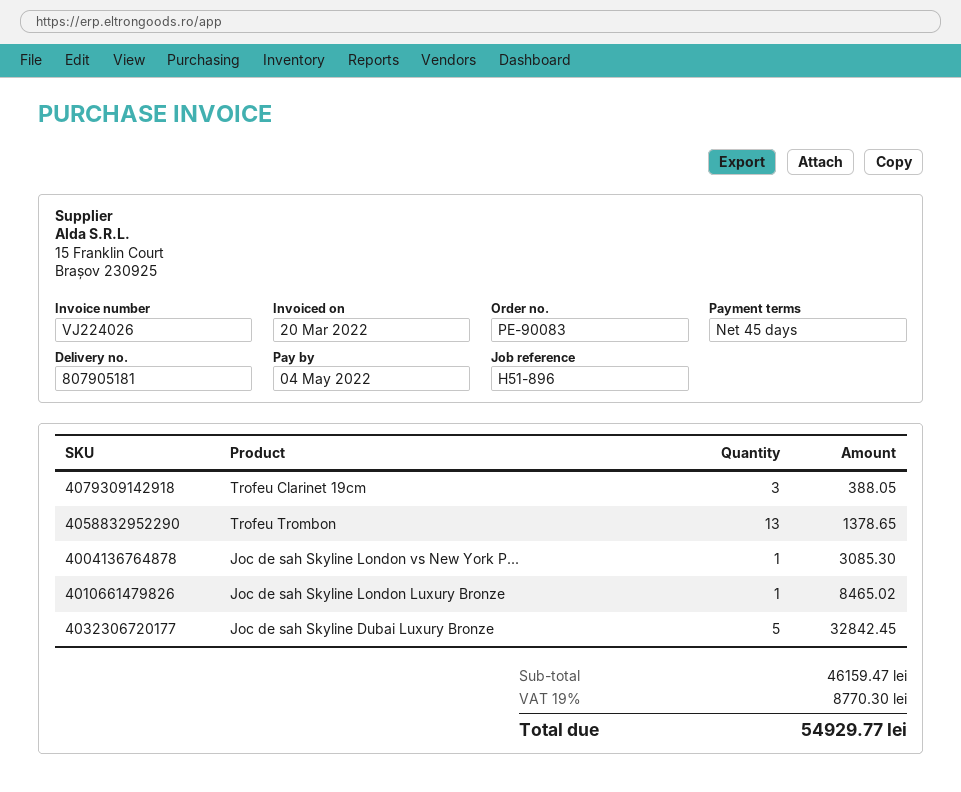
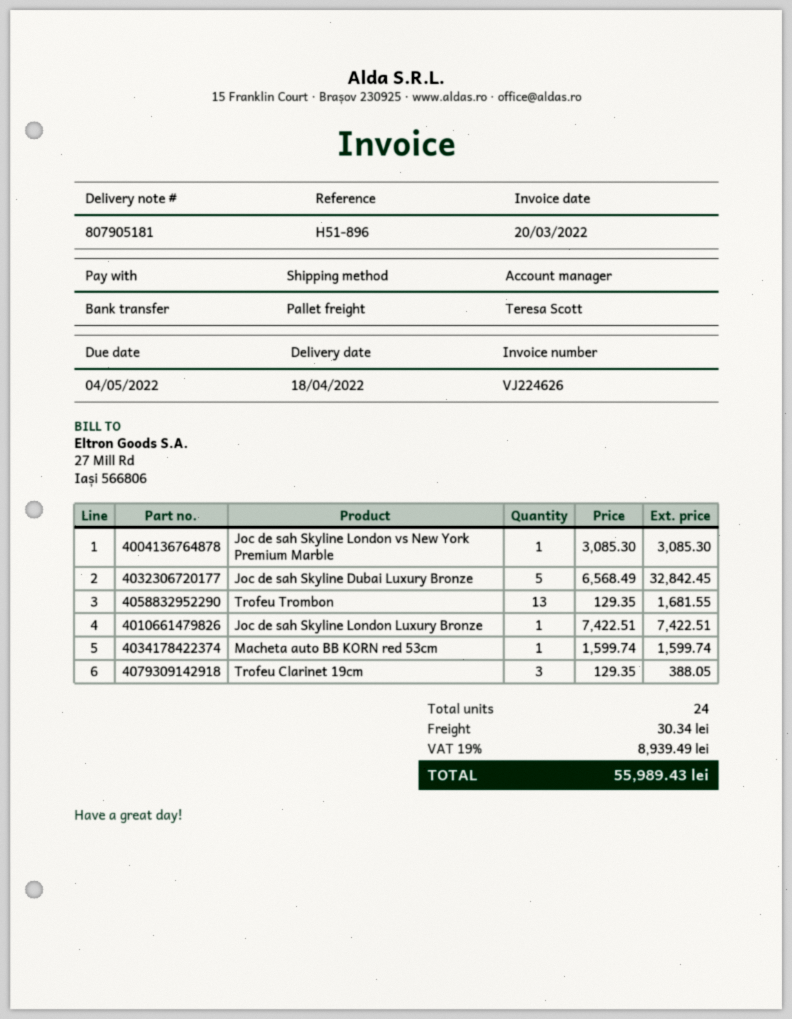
invoice number: VJ224026 -> VJ224626
Trofeu Trombon: 13 for 1378.65 -> 13 for 1681.55
Joc de sah Skyline London Luxury Bronze: 1 for 8465.02 -> 1 for 7422.51
Macheta auto BB KORN red 53cm: none -> 1 for 1599.74
shipping: none -> 30.34
tax: 19% = 8770.30 -> 19% = 8939.49
total: 54929.77 -> 55989.43

